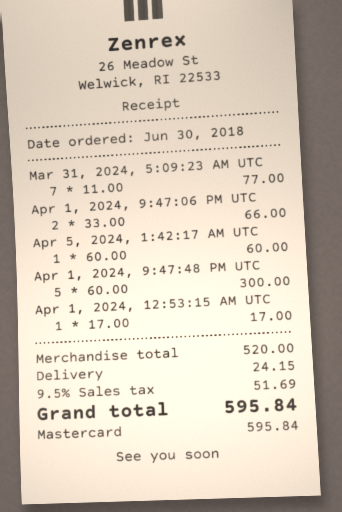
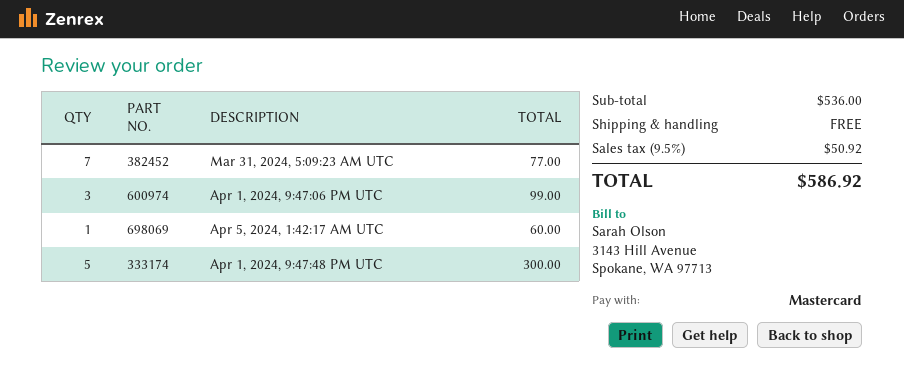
Apr 1, 2024, 9:47:06 PM UTC: 2 for 66.00 -> 3 for 99.00
Apr 1, 2024, 12:53:15 AM UTC: 1 for 17.00 -> none
subtotal: 520.00 -> 536.00
shipping: 24.15 -> 0.00
tax: 9.5% = 51.69 -> 9.5% = 50.92
total: 595.84 -> 586.92

